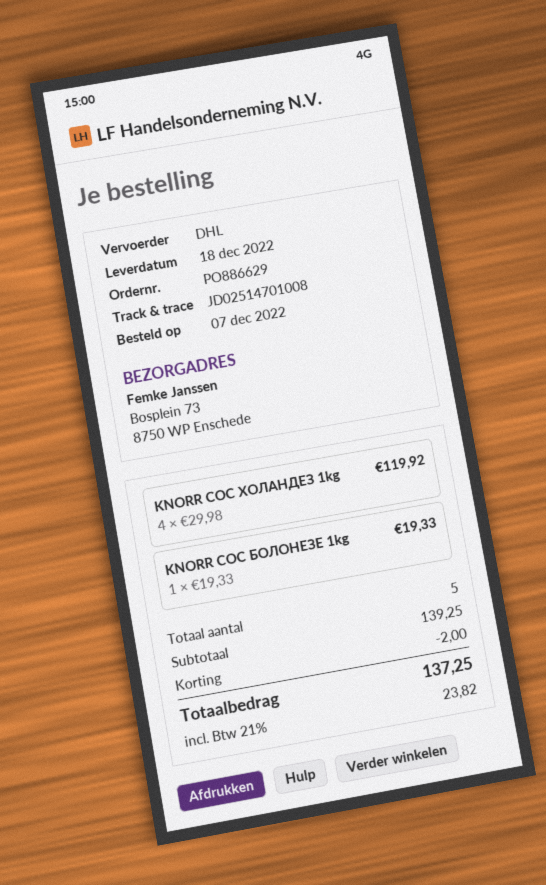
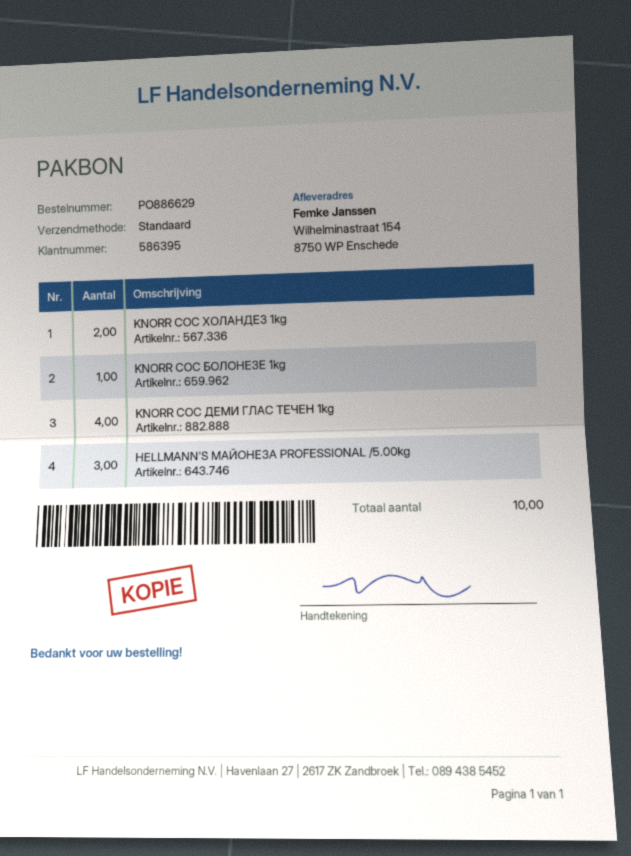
shipping method: DHL -> standard
ship to: Bosplein 73, 8750 WP Enschede -> Wilhelminastraat 154, 8750 WP Enschede
KNORR СОС ХОЛАНДЕЗ 1kg: 4 -> 2
KNORR СОС ДЕМИ ГЛАС ТЕЧЕН 1kg: none -> 4
HELLMANN'S МАЙОНЕЗA PROFESSIONAL /5.00kg: none -> 3
total quantity: 5 -> 10

